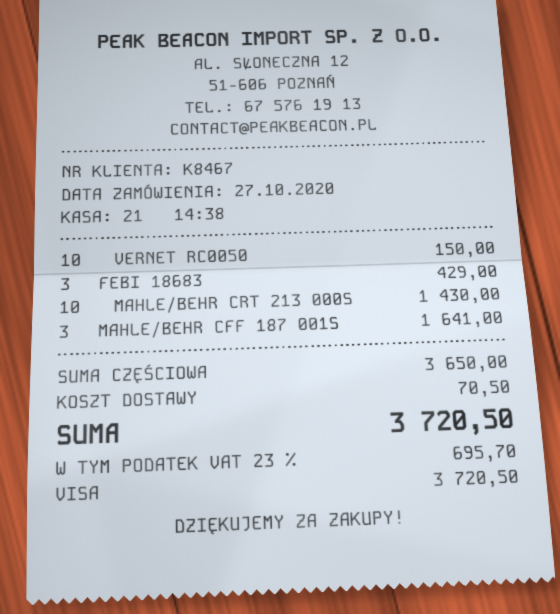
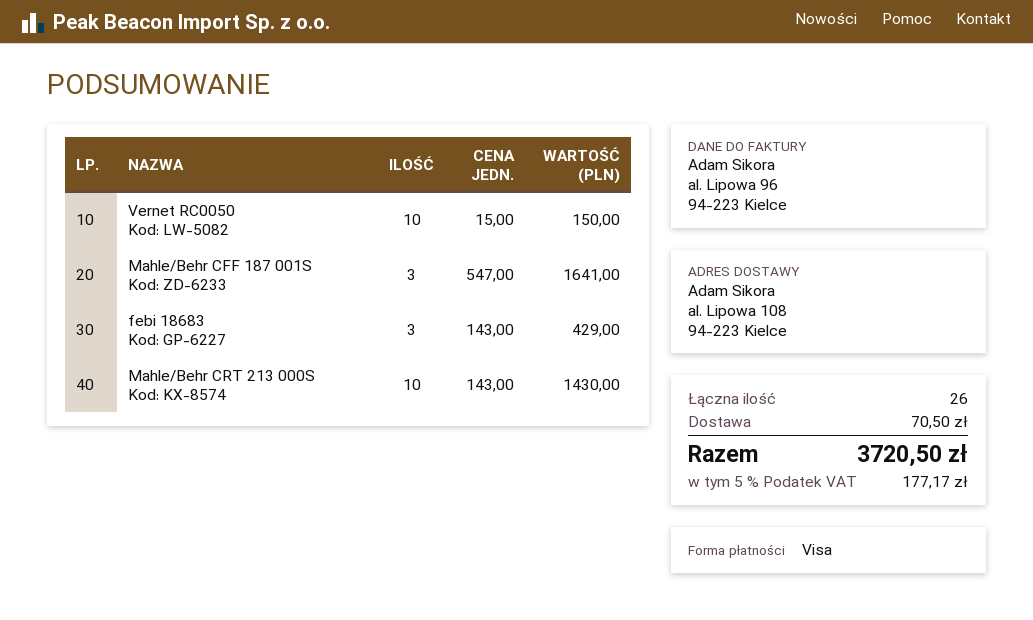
tax: 23% = 695.70 -> 5% = 177.17

